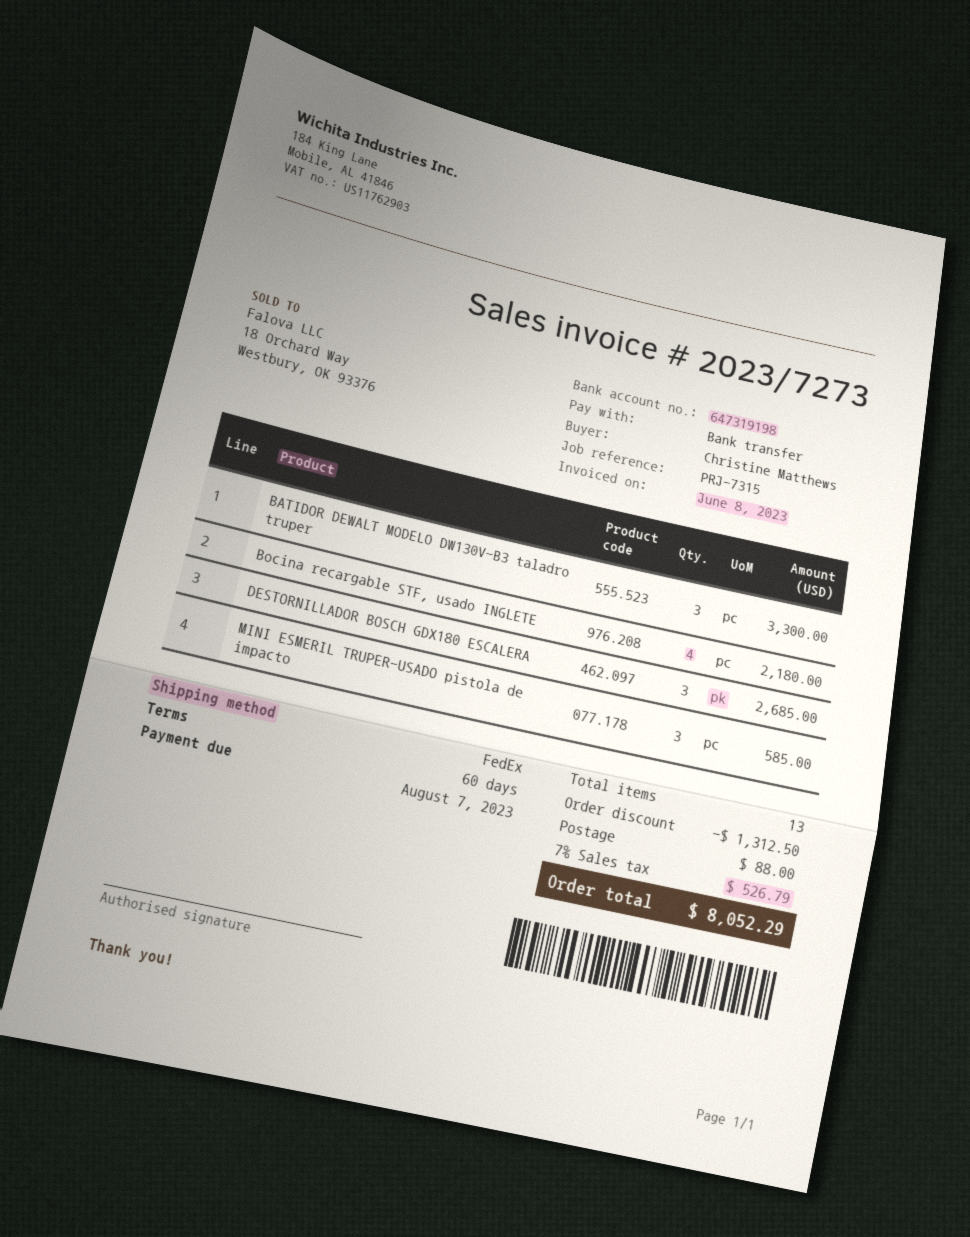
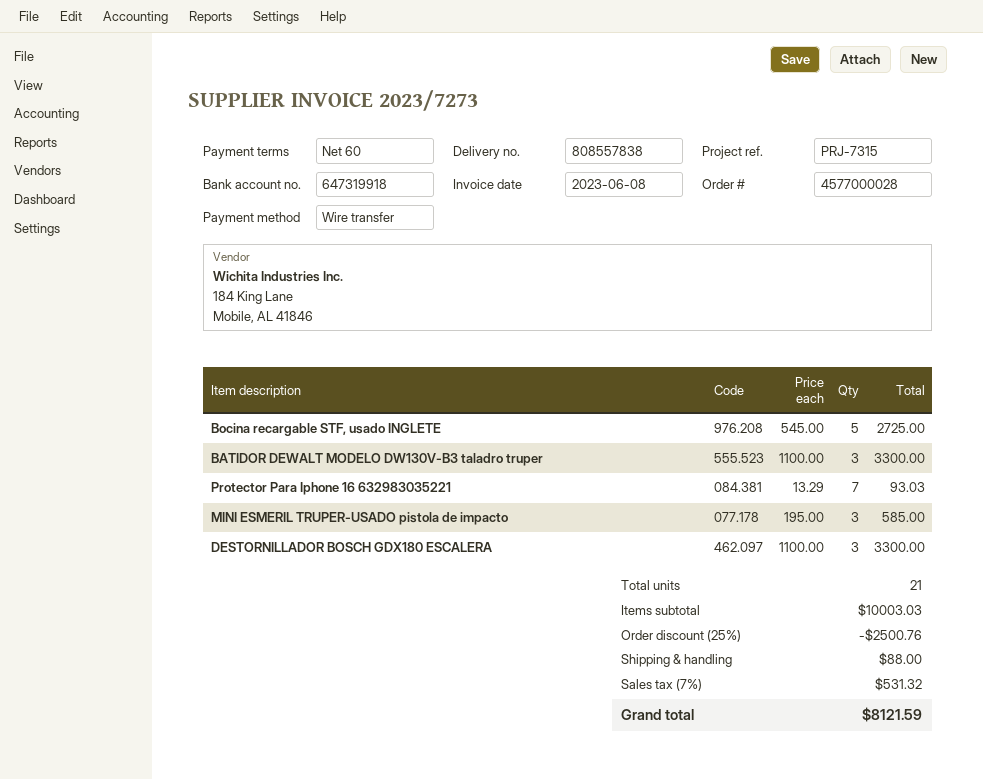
bank account: 647319198 -> 647319918
Bocina recargable STF, usado INGLETE: 4 for 2180.00 -> 5 for 2725.00
DESTORNILLADOR BOSCH GDX180 ESCALERA: 3 for 2685.00 -> 3 for 3300.00
Protector Para Iphone 16 632983035221: none -> 7 for 93.03
total quantity: 13 -> 21
discount: 1312.50 -> 2500.76
tax: 7% = 526.79 -> 7% = 531.32
total: 8052.29 -> 8121.59

